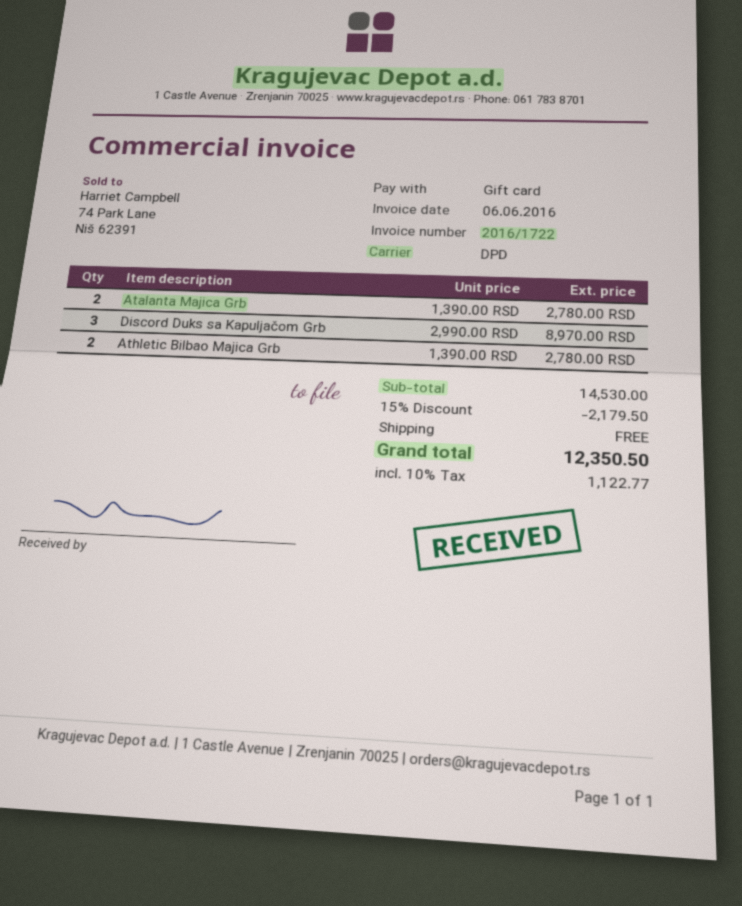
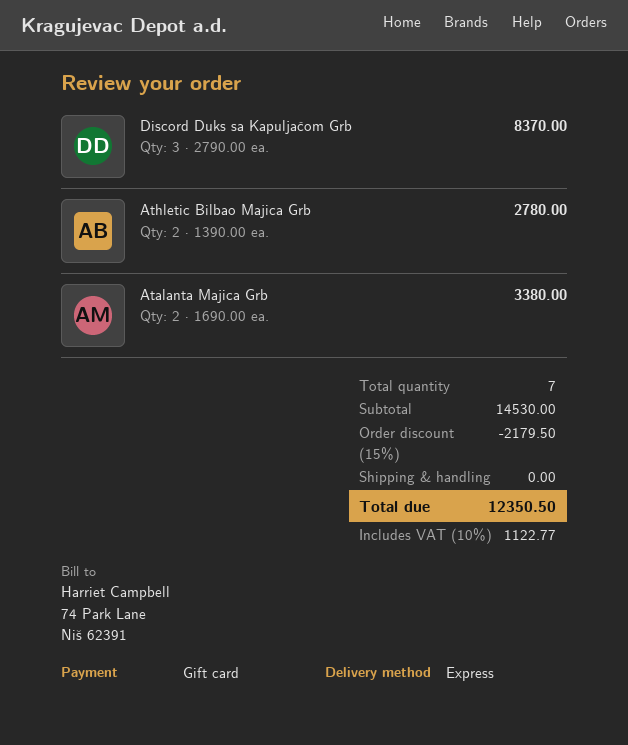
shipping method: DPD -> express
Atalanta Majica Grb: 2 x 1390.00 = 2780.00 -> 2 x 1690.00 = 3380.00
Discord Duks sa Kapuljačom Grb: 3 x 2990.00 = 8970.00 -> 3 x 2790.00 = 8370.00

